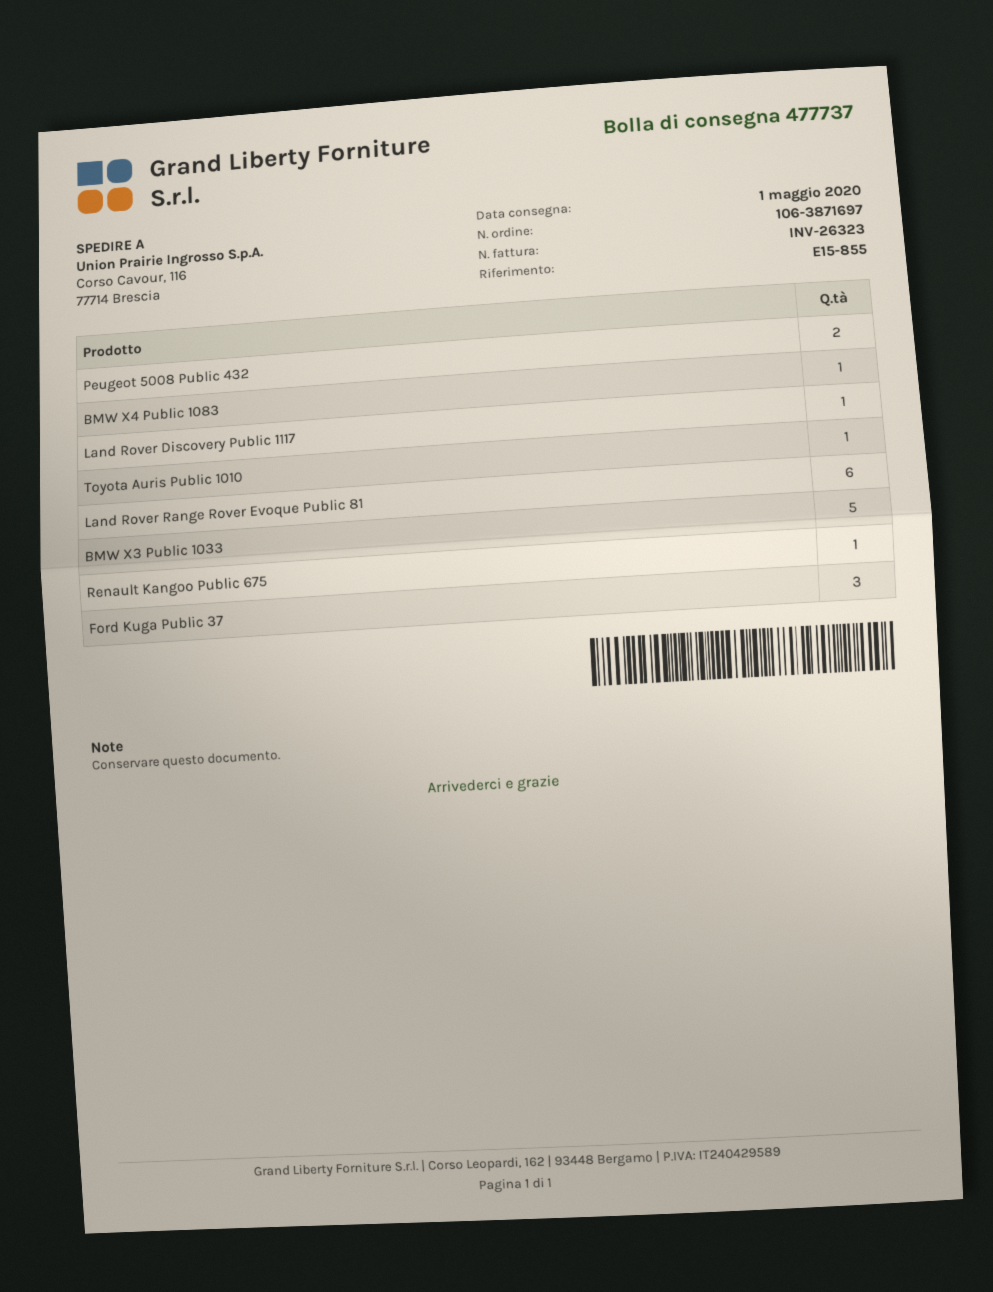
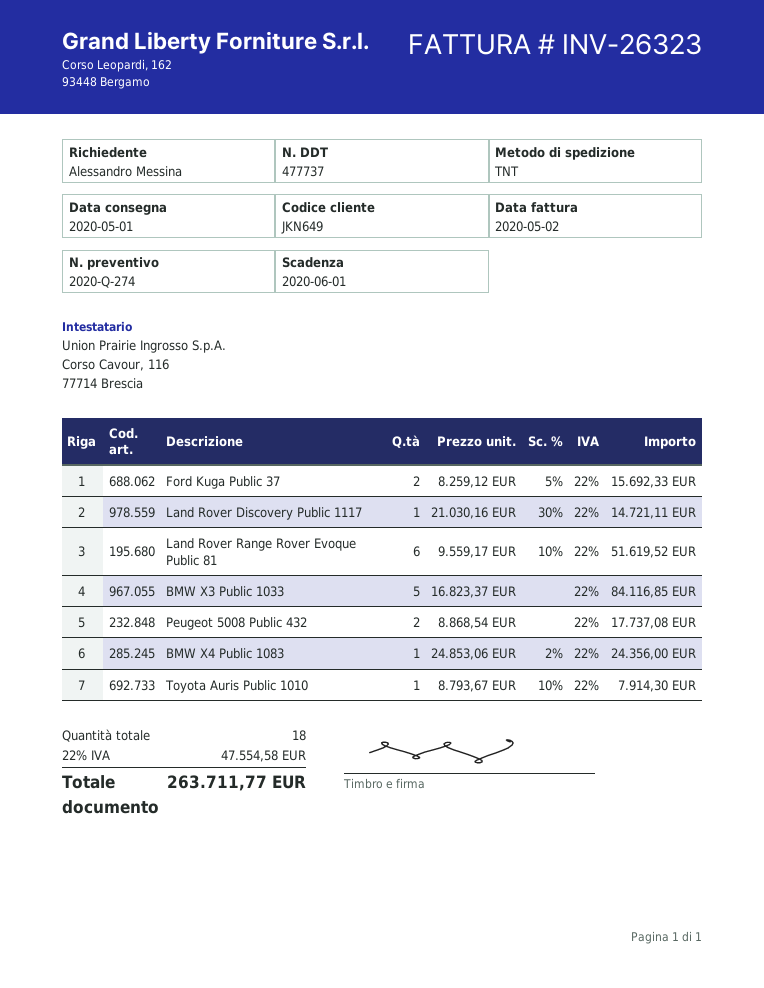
Renault Kangoo Public 675: 1 -> none
Ford Kuga Public 37: 3 -> 2

